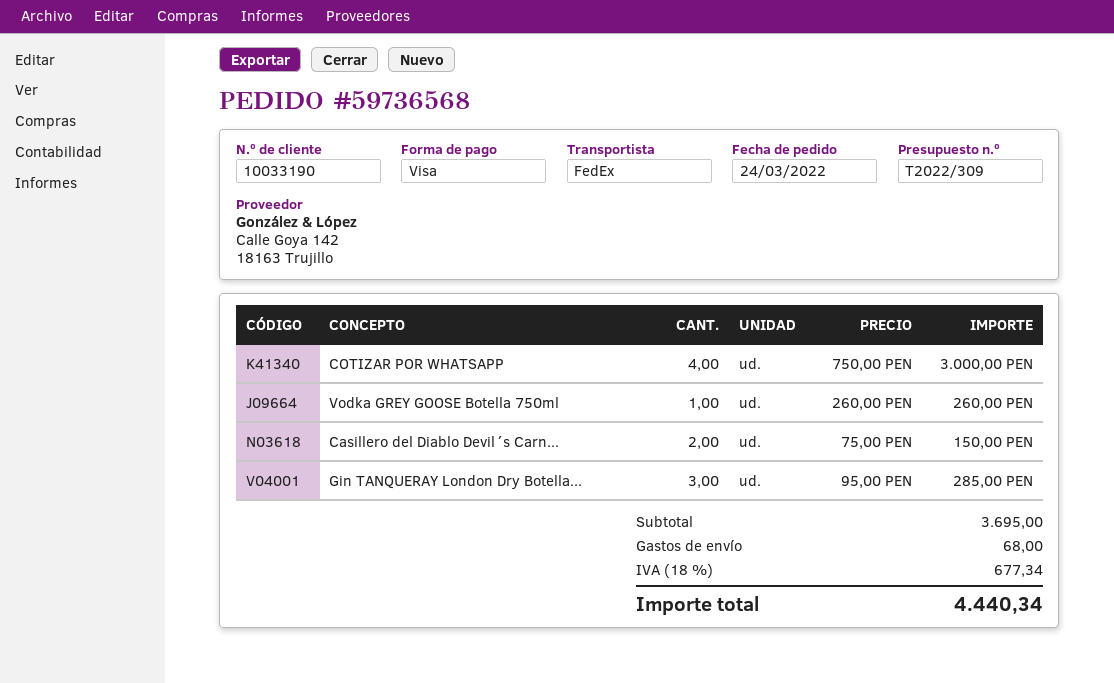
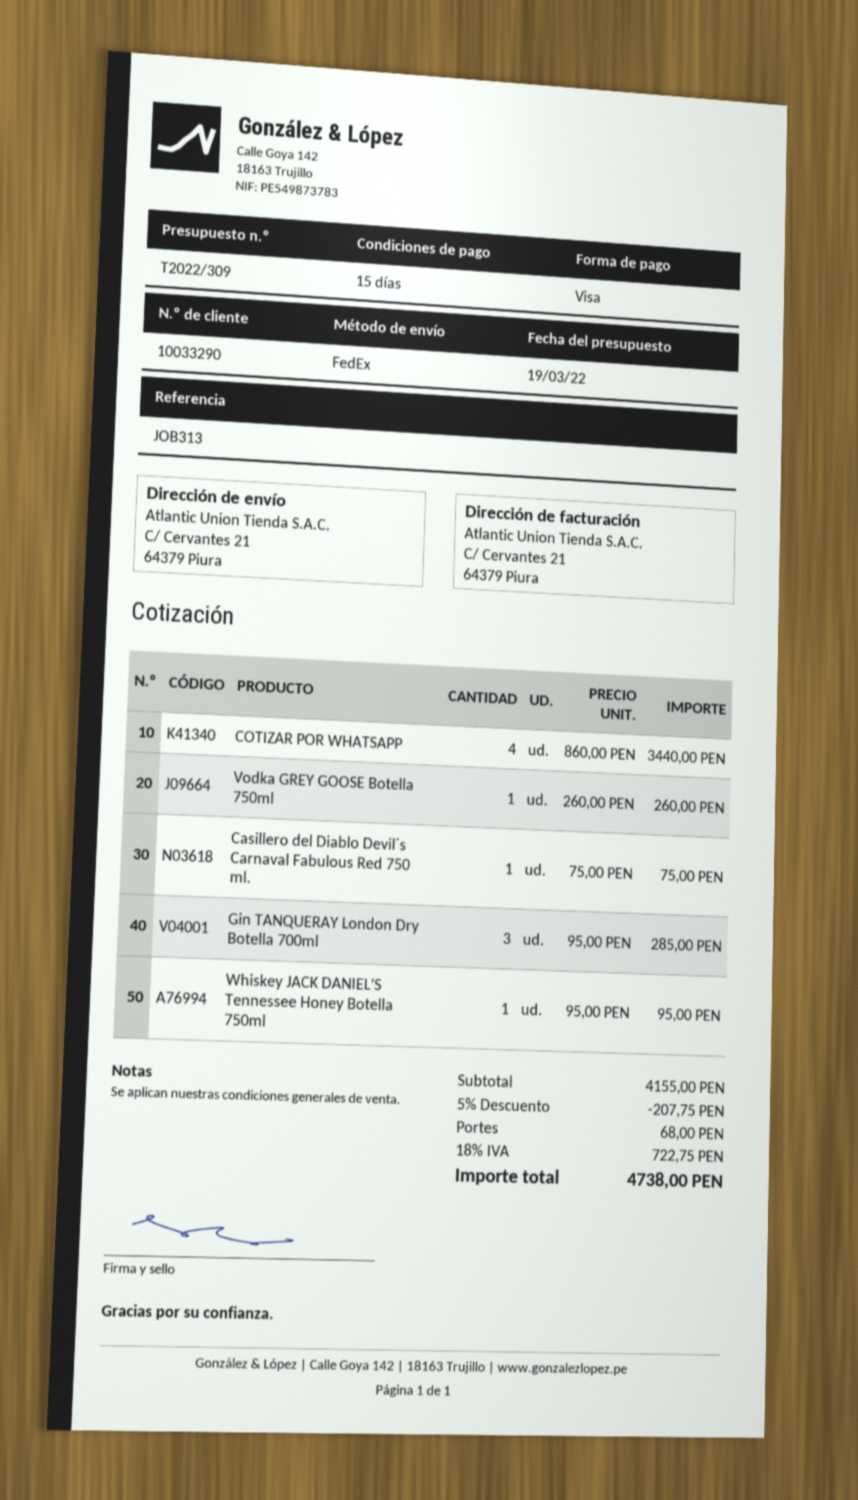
customer number: 10033190 -> 10033290
COTIZAR POR WHATSAPP: 4 x 750.00 = 3000.00 -> 4 x 860.00 = 3440.00
Casillero del Diablo Devil´s Carn...: 2 x 75.00 = 150.00 -> 1 x 75.00 = 75.00
Whiskey JACK DANIEL’S Tennessee Honey Botella 750ml: none -> 1 x 95.00 = 95.00
subtotal: 3695.00 -> 4155.00
discount: none -> 5% = 207.75
tax: 18% = 677.34 -> 18% = 722.75
total: 4440.34 -> 4738.00

